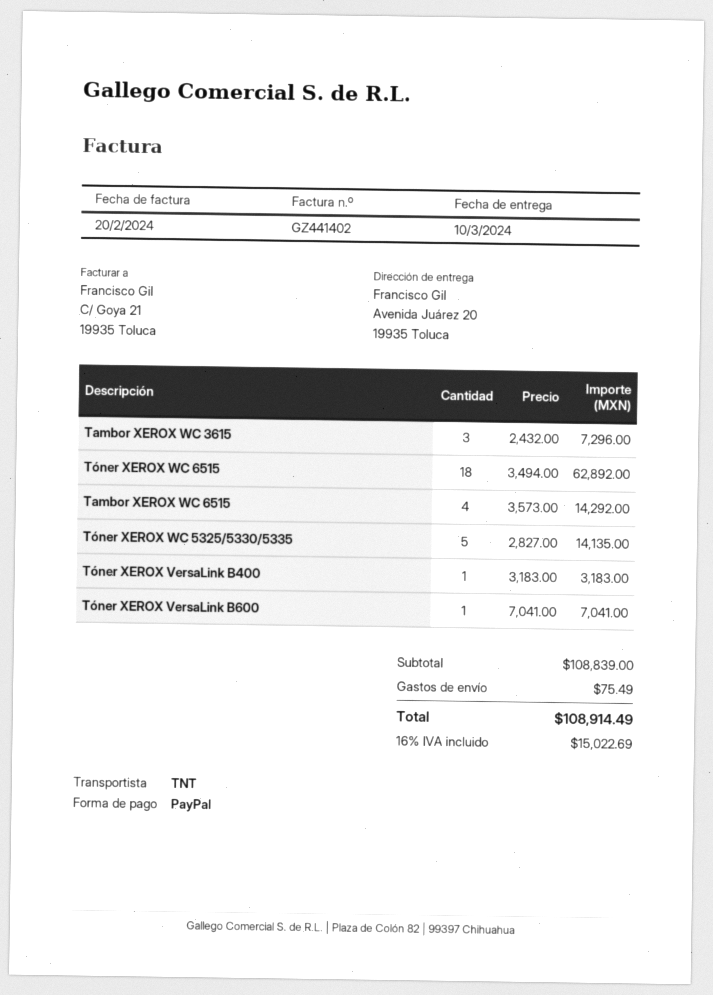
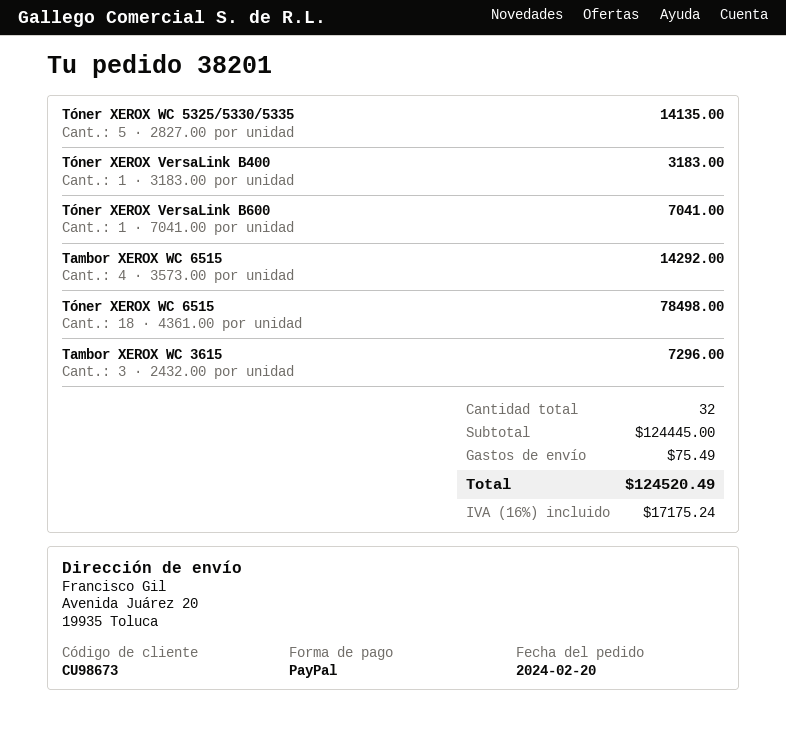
Tóner XEROX WC 6515: 18 x 3494.00 = 62892.00 -> 18 x 4361.00 = 78498.00
subtotal: 108839.00 -> 124445.00
tax: 16% = 15022.69 -> 16% = 17175.24
total: 108914.49 -> 124520.49

